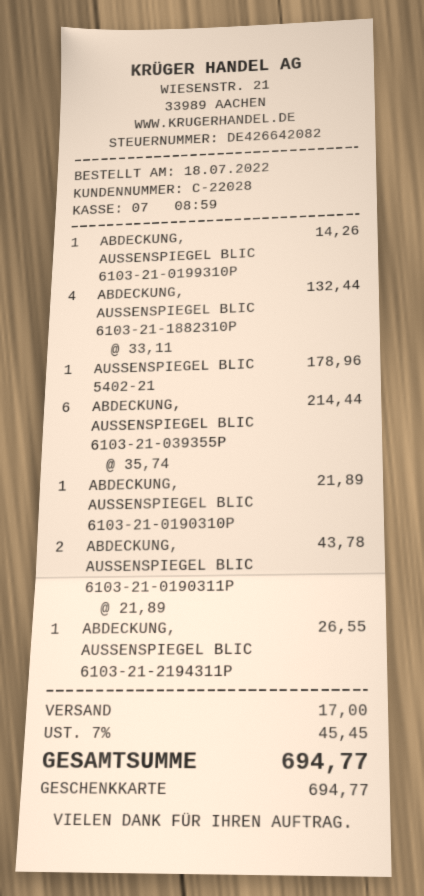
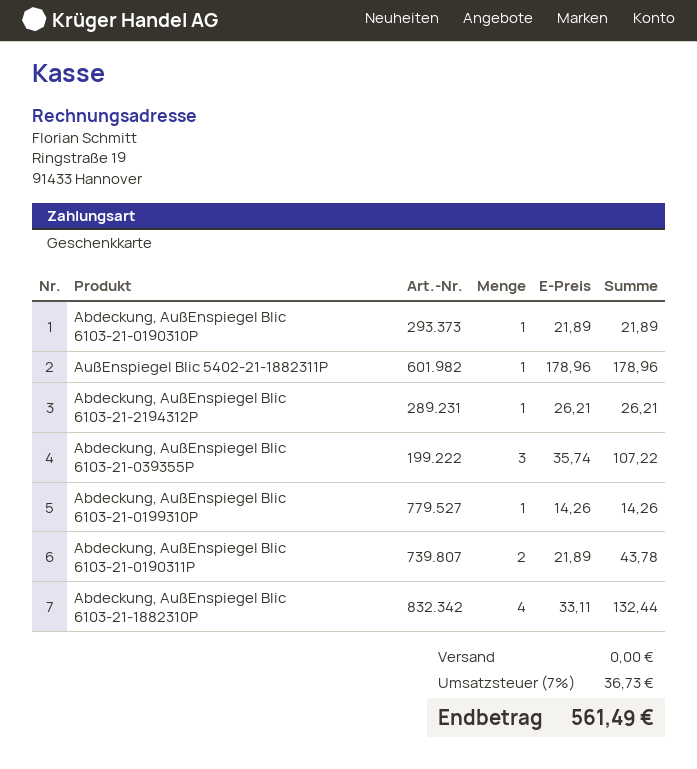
ABDECKUNG, AUSSENSPIEGEL BLIC 6103-21-039355P: 6 x 35.74 = 214.44 -> 3 x 35.74 = 107.22
ABDECKUNG, AUSSENSPIEGEL BLIC 6103-21-2194311P: 1 x 26.55 = 26.55 -> none
Abdeckung, AußEnspiegel Blic 6103-21-2194312P: none -> 1 x 26.21 = 26.21
shipping: 17.00 -> 0.00
tax: 7% = 45.45 -> 7% = 36.73
total: 694.77 -> 561.49

